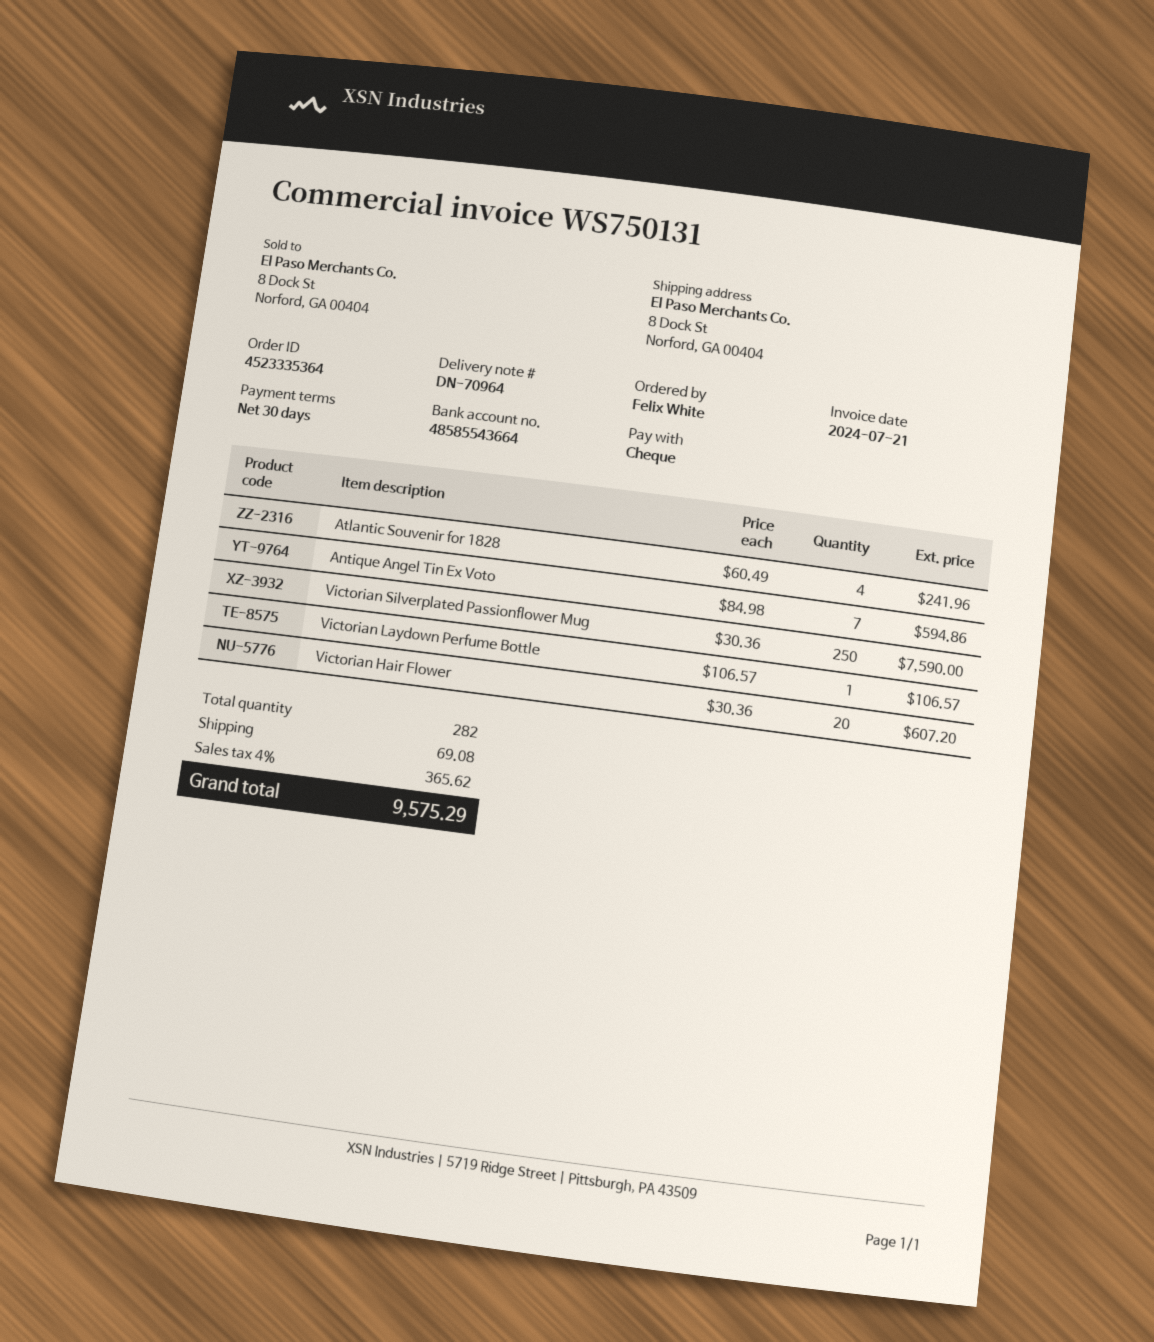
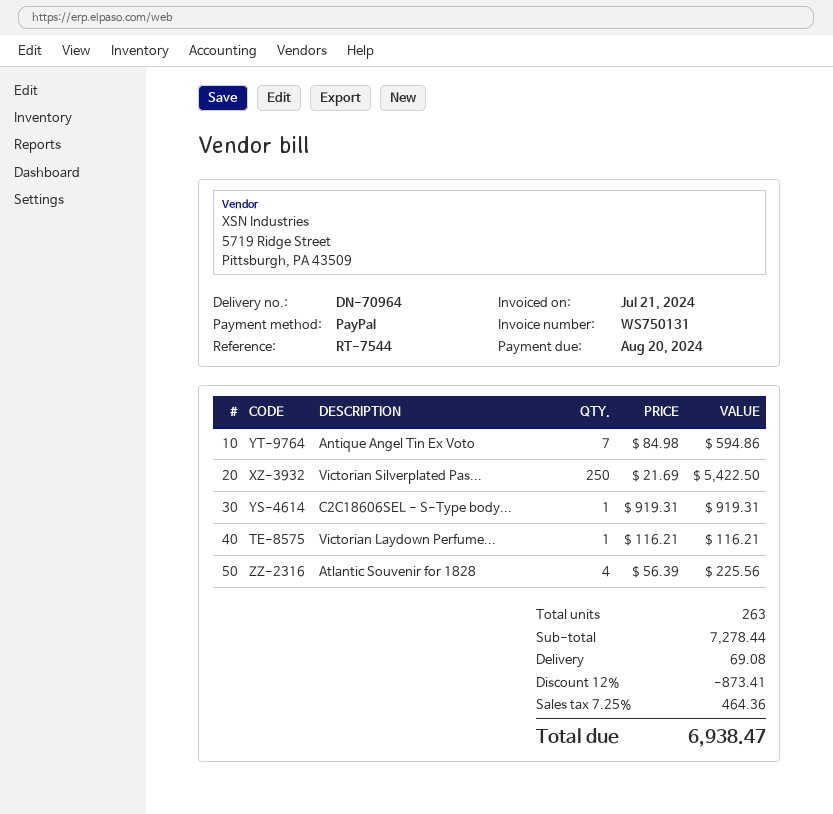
payment method: cheque -> PayPal
Atlantic Souvenir for 1828: 4 x 60.49 = 241.96 -> 4 x 56.39 = 225.56
Victorian Silverplated Passionflower Mug: 250 x 30.36 = 7590.00 -> 250 x 21.69 = 5422.50
Victorian Laydown Perfume Bottle: 1 x 106.57 = 106.57 -> 1 x 116.21 = 116.21
Victorian Hair Flower: 20 x 30.36 = 607.20 -> none
C2C18606SEL - S-Type body...: none -> 1 x 919.31 = 919.31
total quantity: 282 -> 263
discount: none -> 12% = 873.41
tax: 4% = 365.62 -> 7.25% = 464.36
total: 9575.29 -> 6938.47

